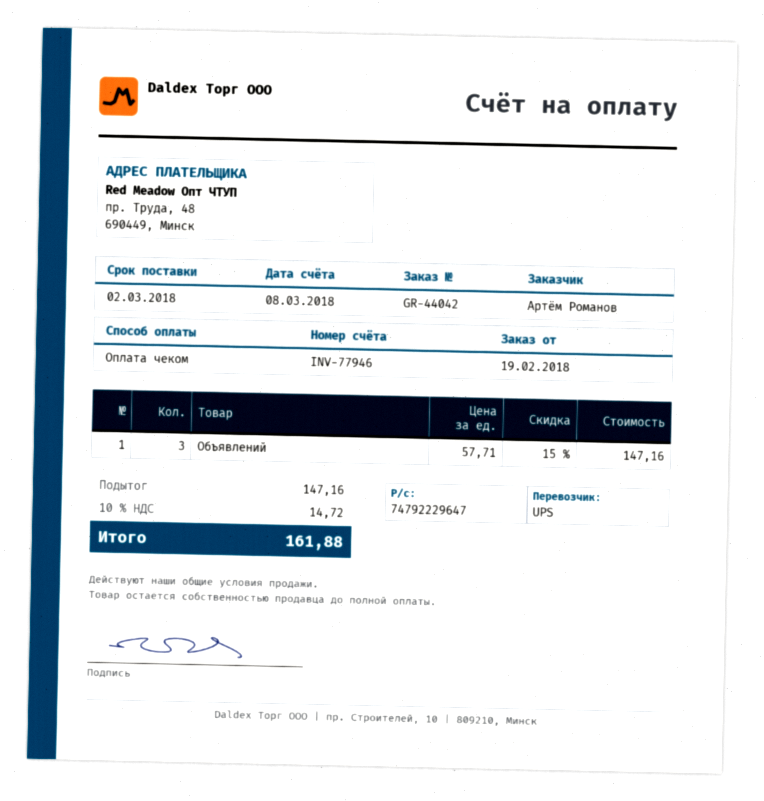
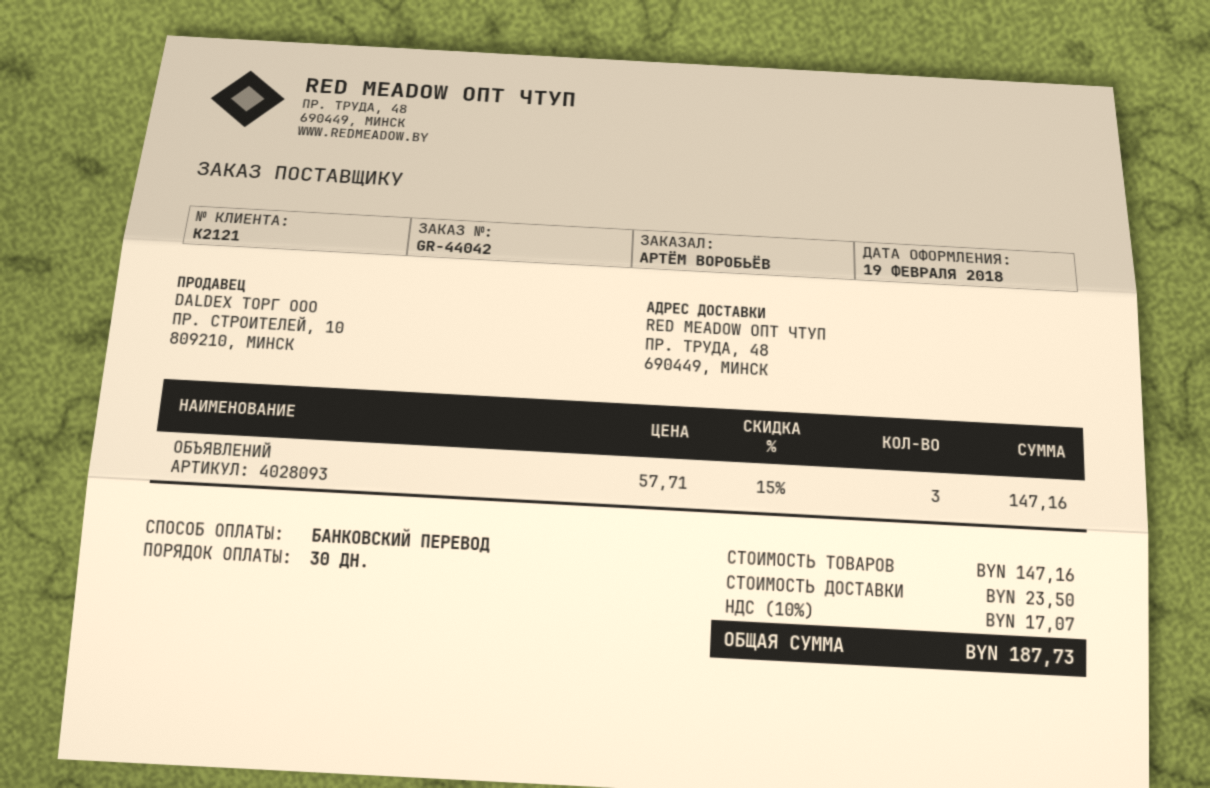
ordered by: Артём Романов -> АРТЁМ ВОРОБЬЁВ
payment method: cheque -> bank transfer
shipping: none -> 23.50
tax: 10% = 14.72 -> 10% = 17.07
total: 161.88 -> 187.73

